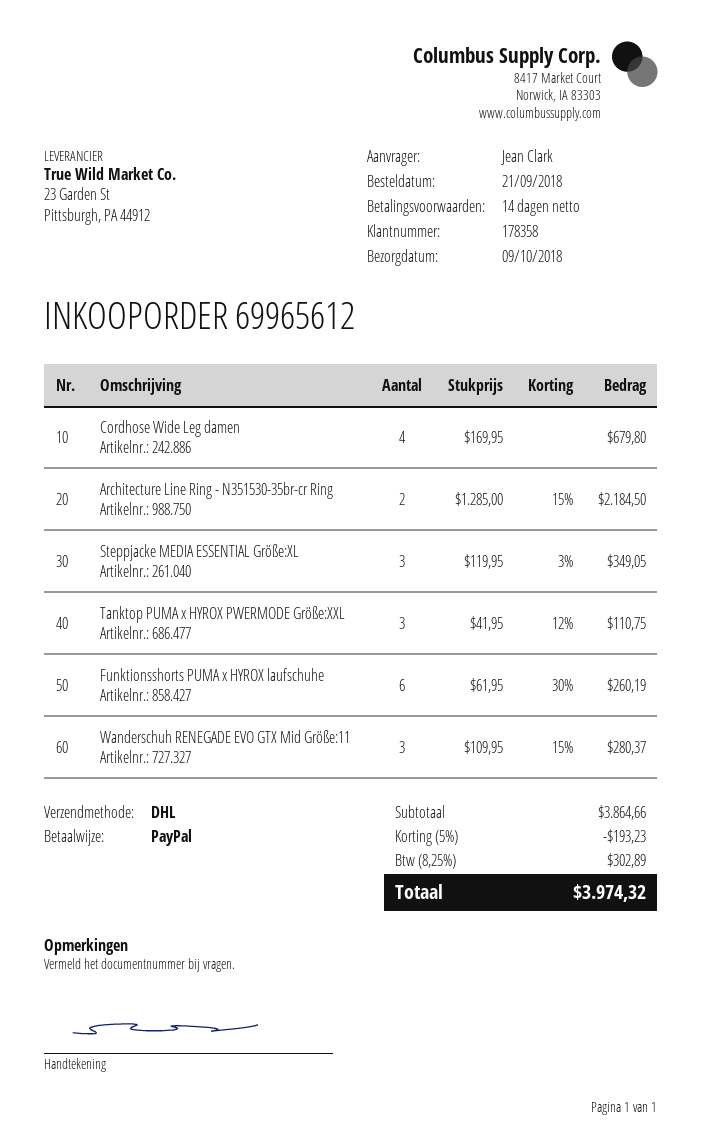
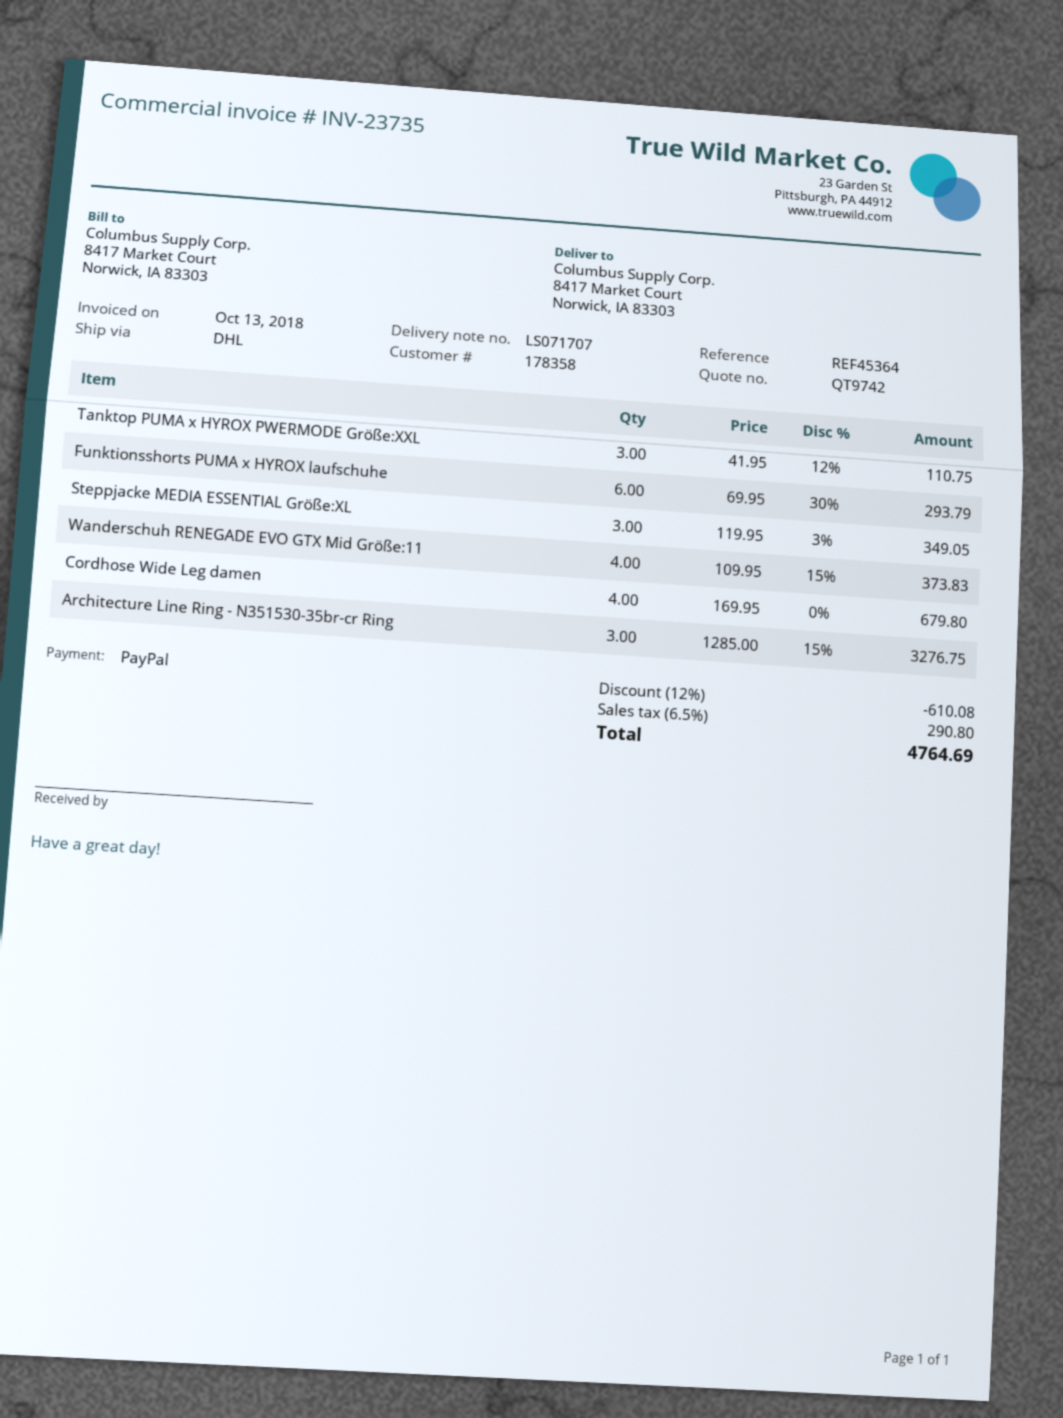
Architecture Line Ring - N351530-35br-cr Ring: 2 x 1285.00 - 15% = 2184.50 -> 3 x 1285.00 - 15% = 3276.75
Funktionsshorts PUMA x HYROX laufschuhe: 6 x 61.95 - 30% = 260.19 -> 6 x 69.95 - 30% = 293.79
Wanderschuh RENEGADE EVO GTX Mid Größe:11: 3 x 109.95 - 15% = 280.37 -> 4 x 109.95 - 15% = 373.83
discount: 5% = 193.23 -> 12% = 610.08
tax: 8.25% = 302.89 -> 6.5% = 290.80
total: 3974.32 -> 4764.69

